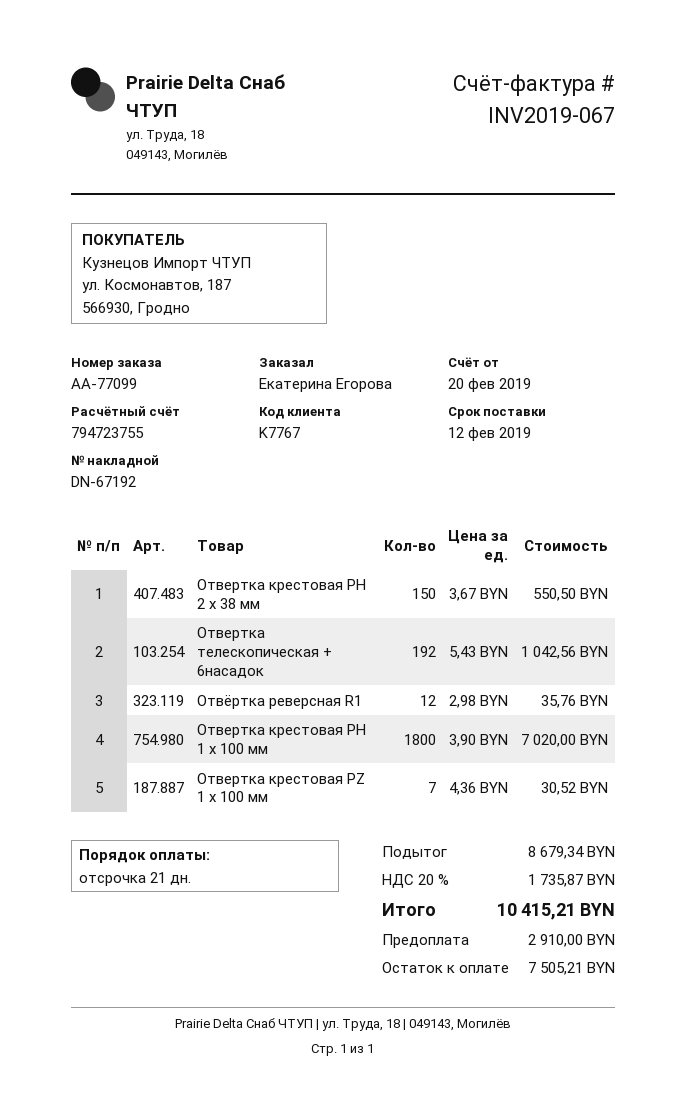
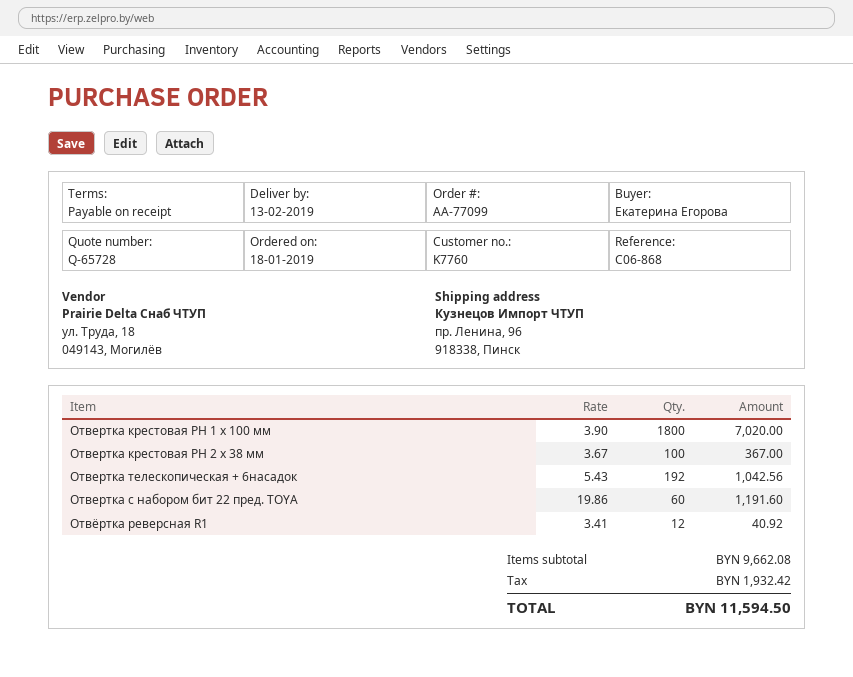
delivery date: 2019-02-12 -> 2019-02-13
payment terms: 21 days -> on receipt
customer number: K7767 -> K7760
Отвертка крестовая PH 2 х 38 мм: 150 x 3.67 = 550.50 -> 100 x 3.67 = 367.00
Отвёртка реверсная R1: 12 x 2.98 = 35.76 -> 12 x 3.41 = 40.92
Отвертка крестовая PZ 1 х 100 мм: 7 x 4.36 = 30.52 -> none
Отвертка с набором бит 22 пред. TOYA: none -> 60 x 19.86 = 1191.60
subtotal: 8679.34 -> 9662.08
tax: 1735.87 -> 1932.42
total: 10415.21 -> 11594.50

